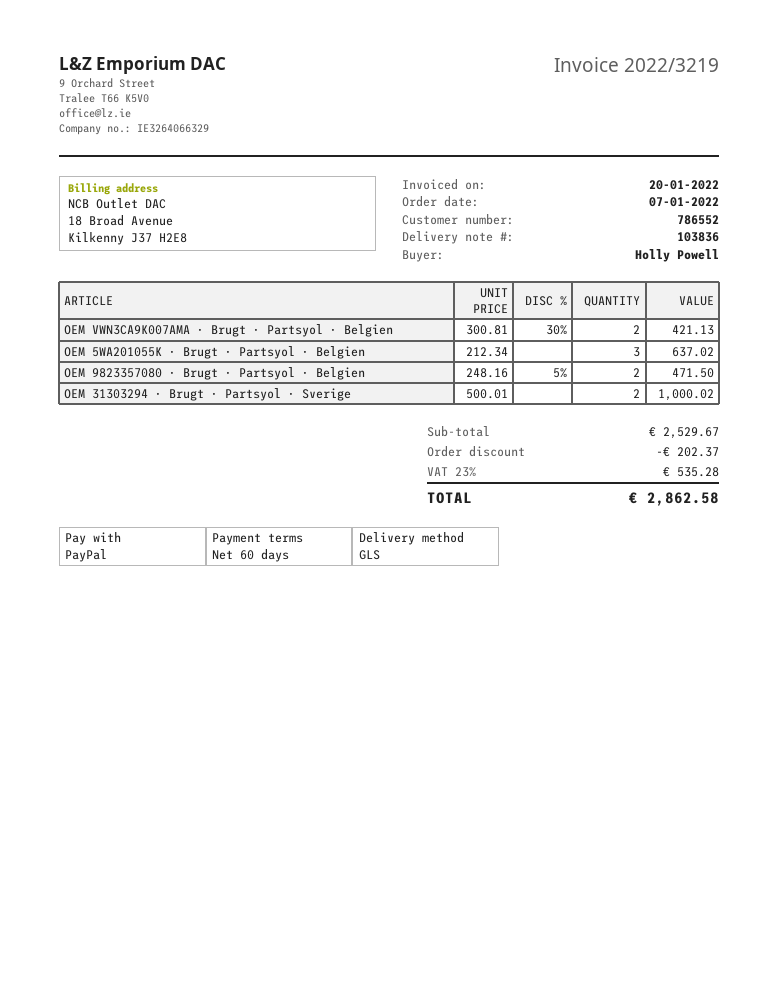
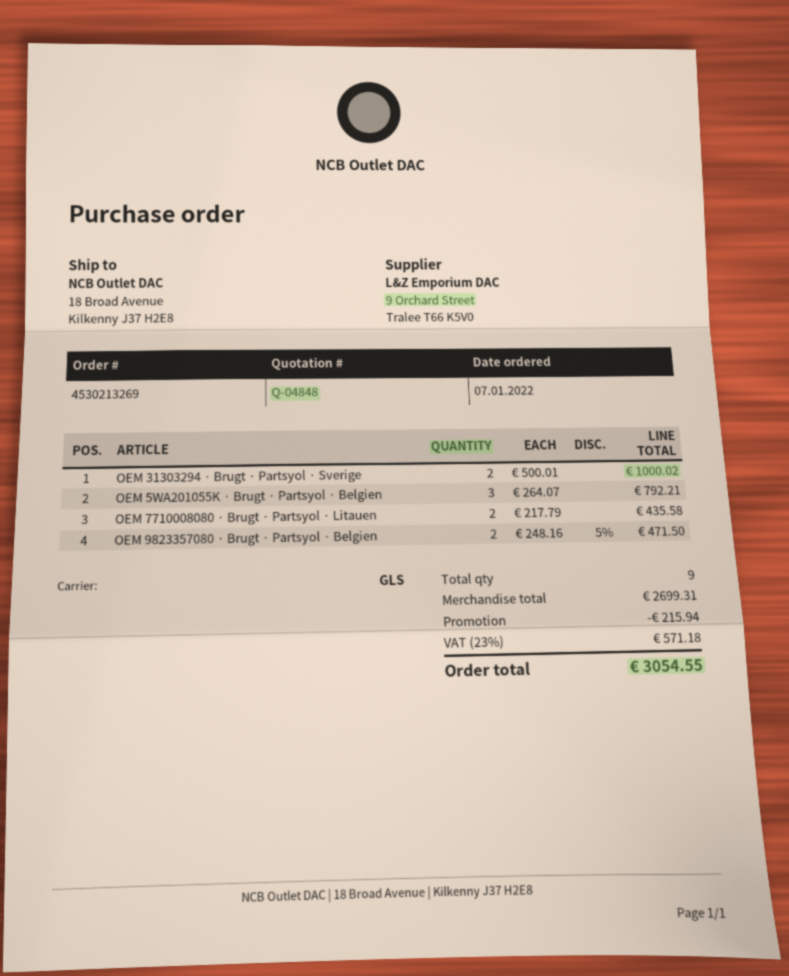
OEM VWN3CA9K007AMA · Brugt · Partsyol · Belgien: 2 x 300.81 - 30% = 421.13 -> none
OEM 5WA201055K · Brugt · Partsyol · Belgien: 3 x 212.34 = 637.02 -> 3 x 264.07 = 792.21
OEM 7710008080 · Brugt · Partsyol · Litauen: none -> 2 x 217.79 = 435.58
subtotal: 2529.67 -> 2699.31
discount: 202.37 -> 215.94
tax: 23% = 535.28 -> 23% = 571.18
total: 2862.58 -> 3054.55

